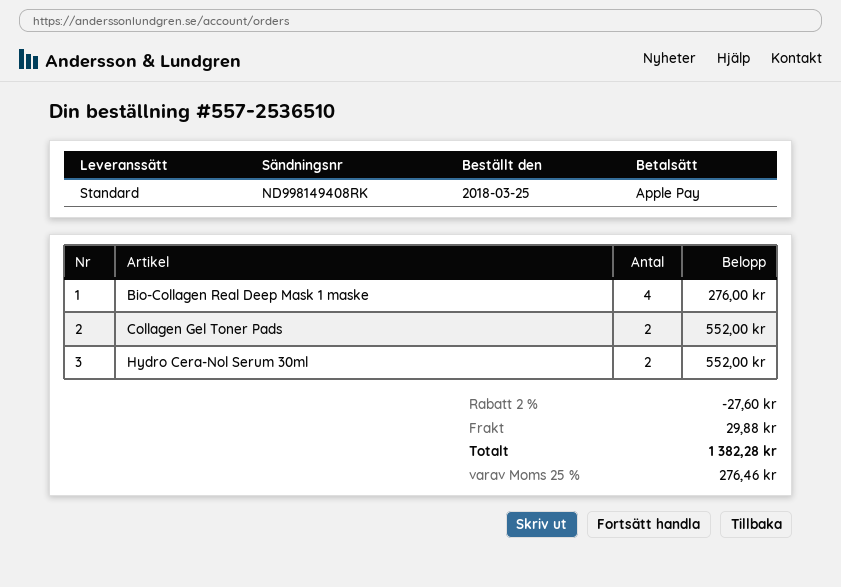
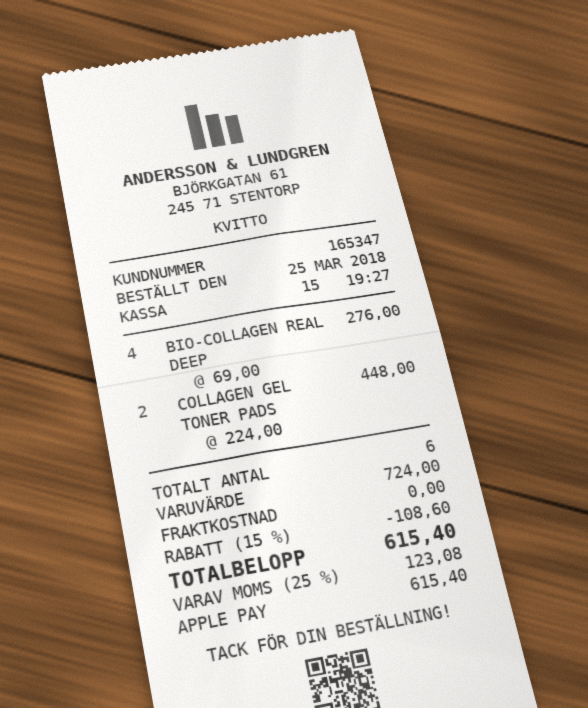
Collagen Gel Toner Pads: 2 for 552.00 -> 2 for 448.00
Hydro Cera-Nol Serum 30ml: 2 for 552.00 -> none
discount: 2% = 27.60 -> 15% = 108.60
shipping: 29.88 -> 0.00
tax: 25% = 276.46 -> 25% = 123.08
total: 1382.28 -> 615.40

